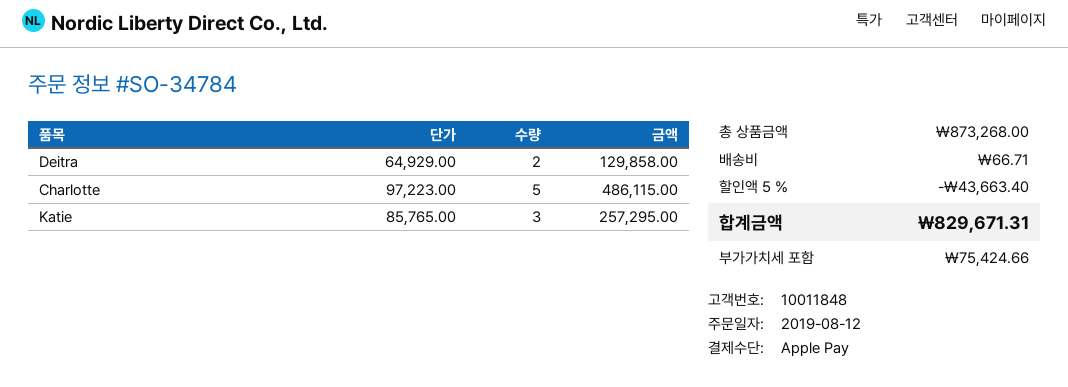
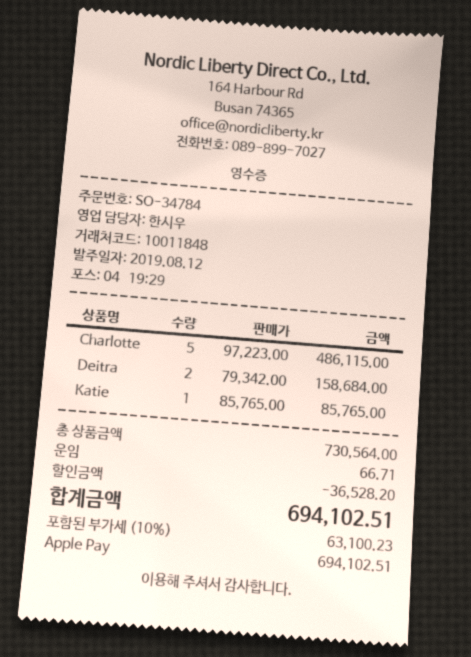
Deitra: 2 x 64929.00 = 129858.00 -> 2 x 79342.00 = 158684.00
Katie: 3 x 85765.00 = 257295.00 -> 1 x 85765.00 = 85765.00
subtotal: 873268.00 -> 730564.00
discount: 43663.40 -> 36528.20
tax: 75424.66 -> 63100.23
total: 829671.31 -> 694102.51

